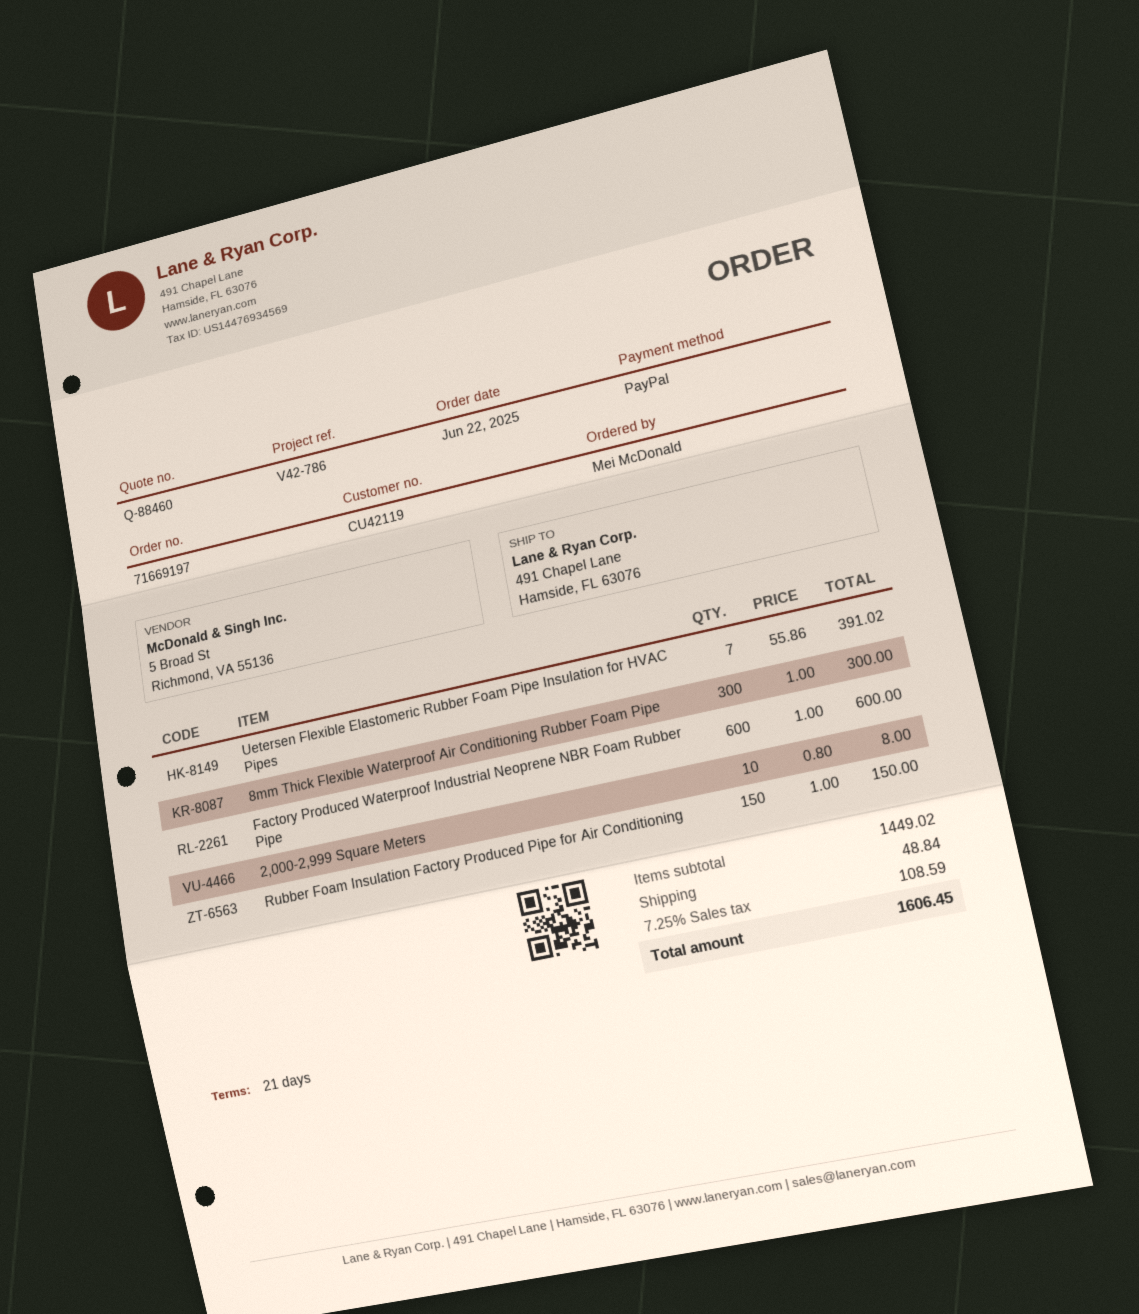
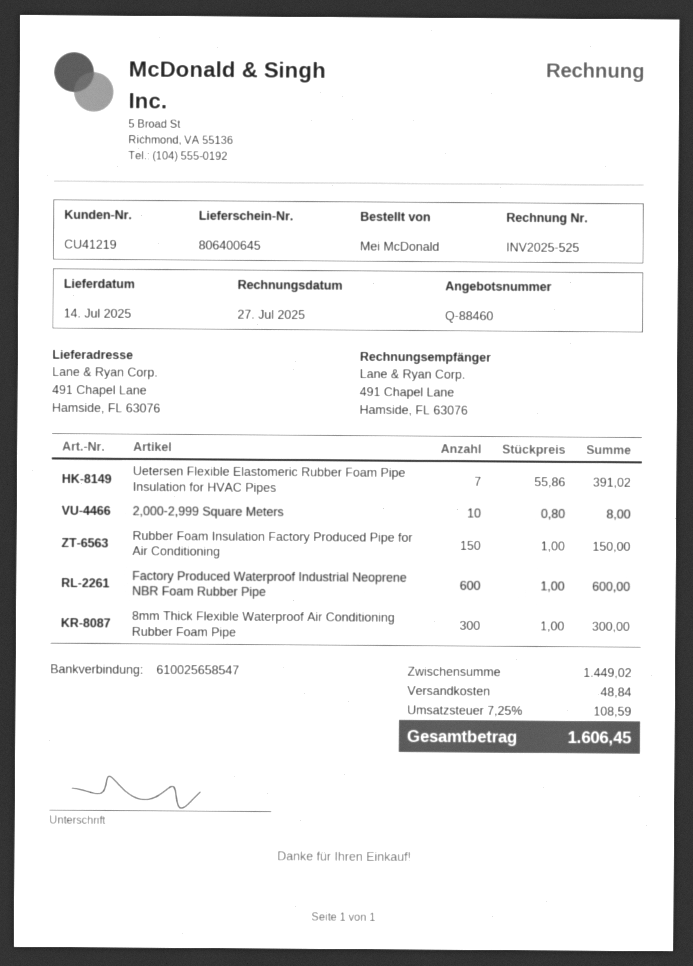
customer number: CU42119 -> CU41219

